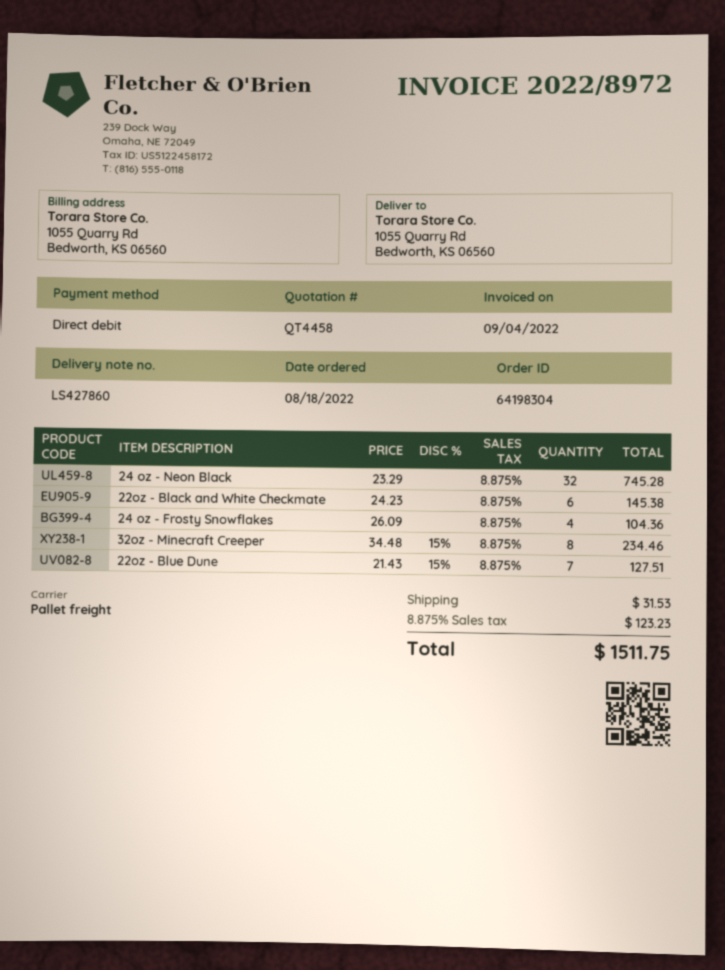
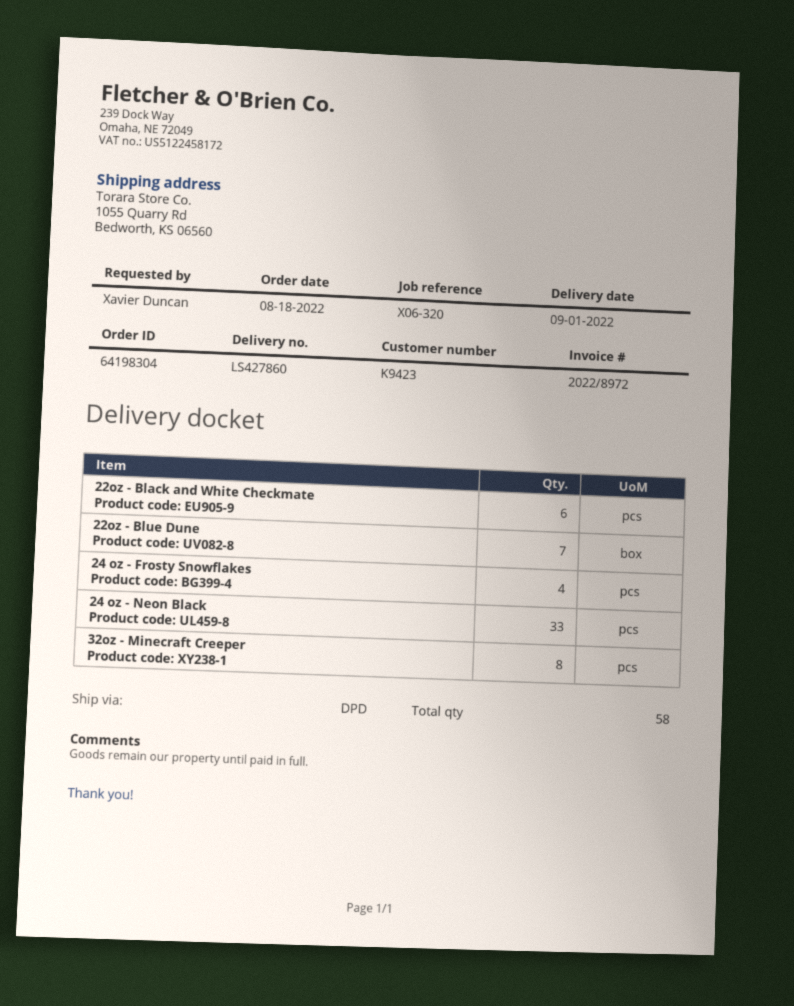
shipping method: pallet freight -> DPD
24 oz - Neon Black: 32 -> 33

